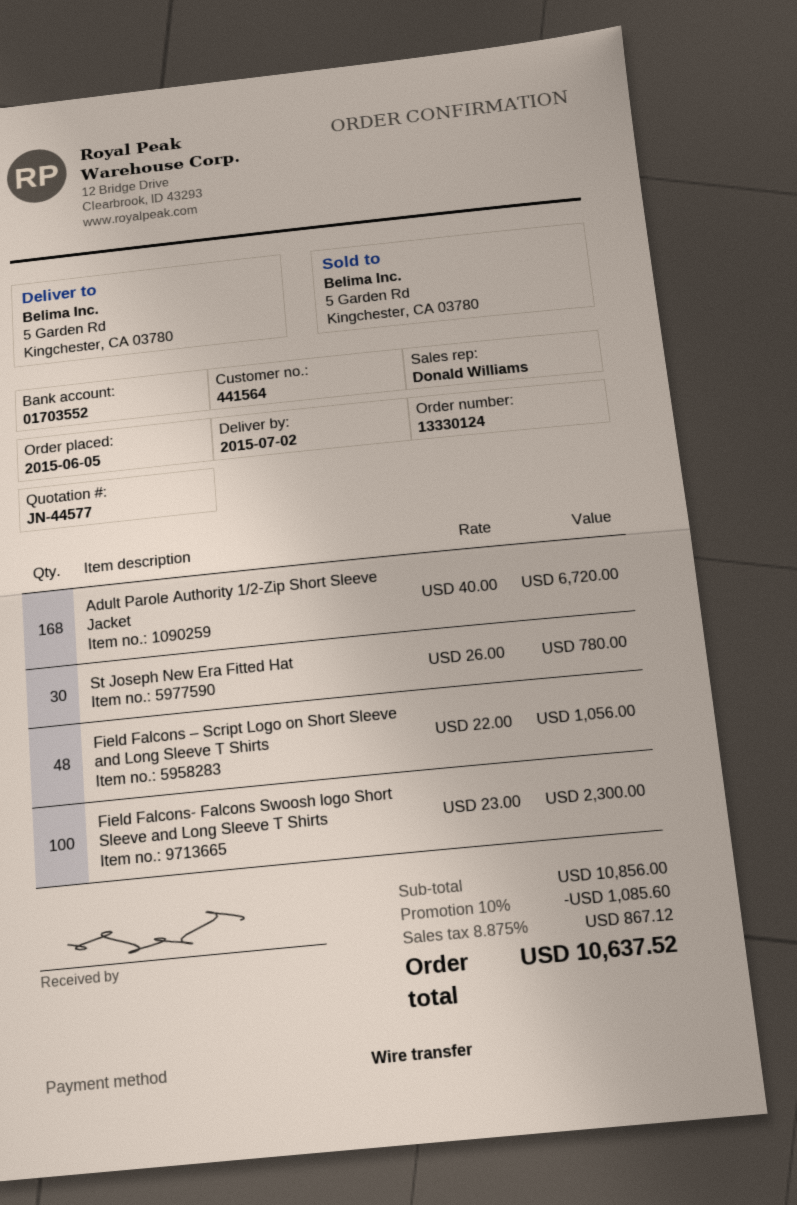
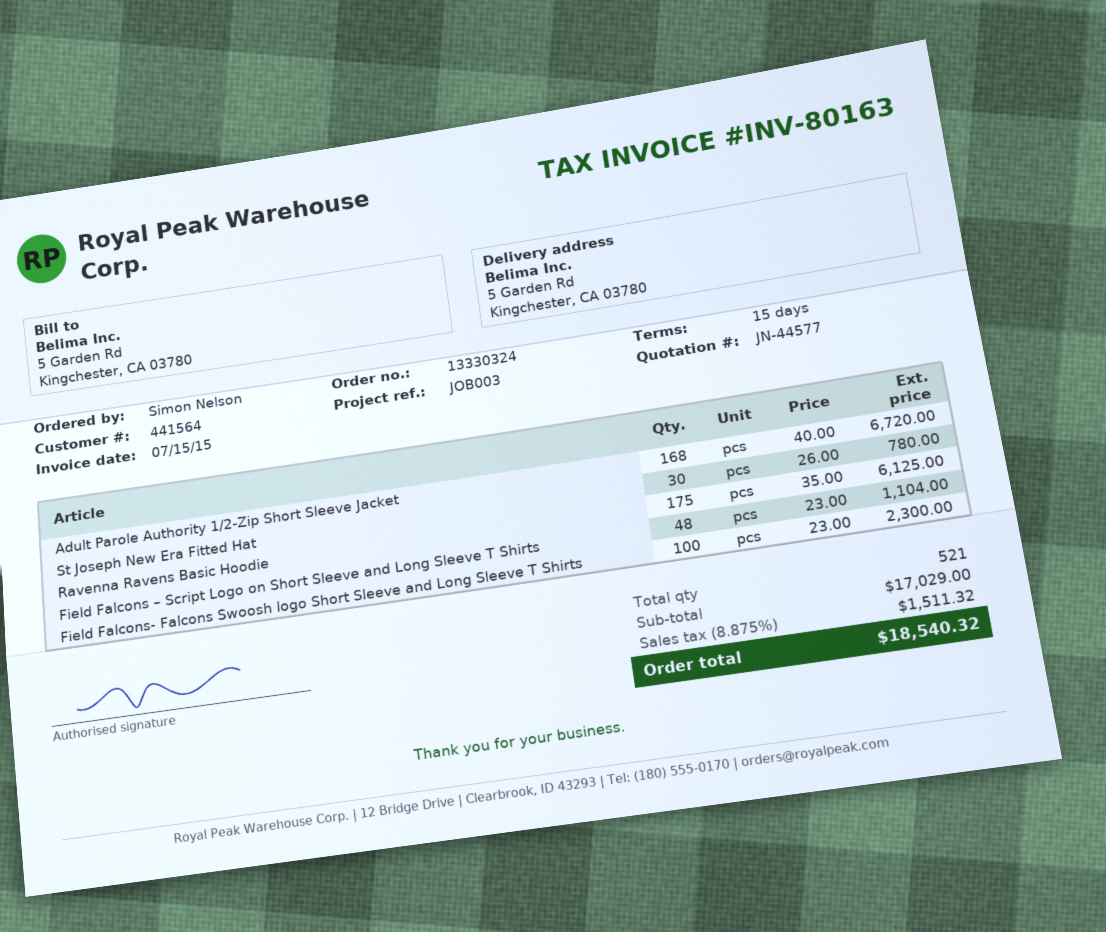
order number: 13330124 -> 13330324
Field Falcons – Script Logo on Short Sleeve and Long Sleeve T Shirts: 48 x 22.00 = 1056.00 -> 48 x 23.00 = 1104.00
Ravenna Ravens Basic Hoodie: none -> 175 x 35.00 = 6125.00
subtotal: 10856.00 -> 17029.00
discount: 10% = 1085.60 -> none
tax: 8.875% = 867.12 -> 8.875% = 1511.32
total: 10637.52 -> 18540.32

